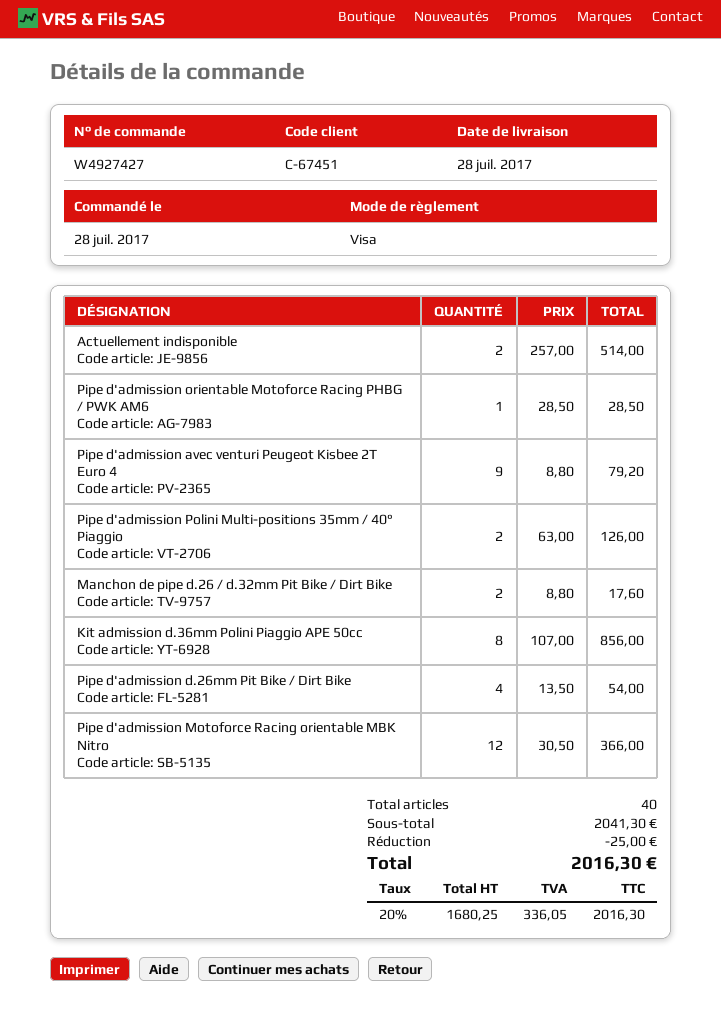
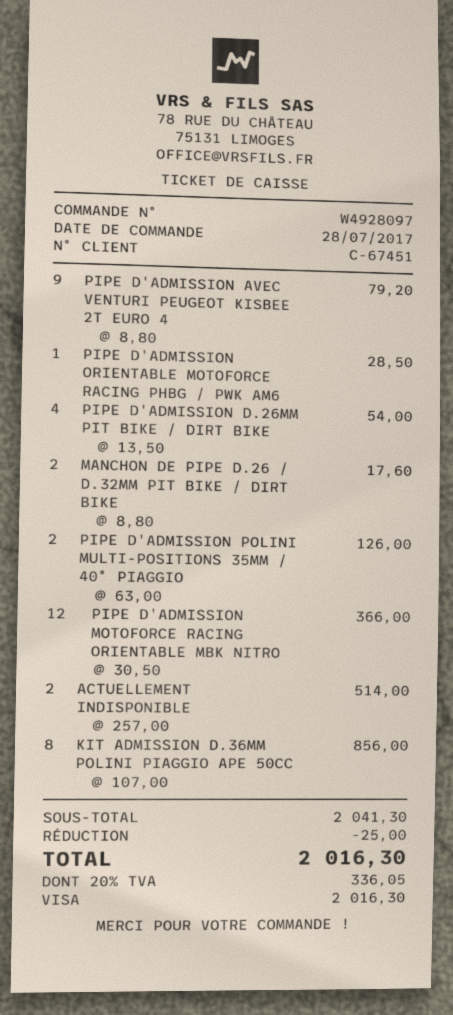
order number: W4927427 -> W4928097

